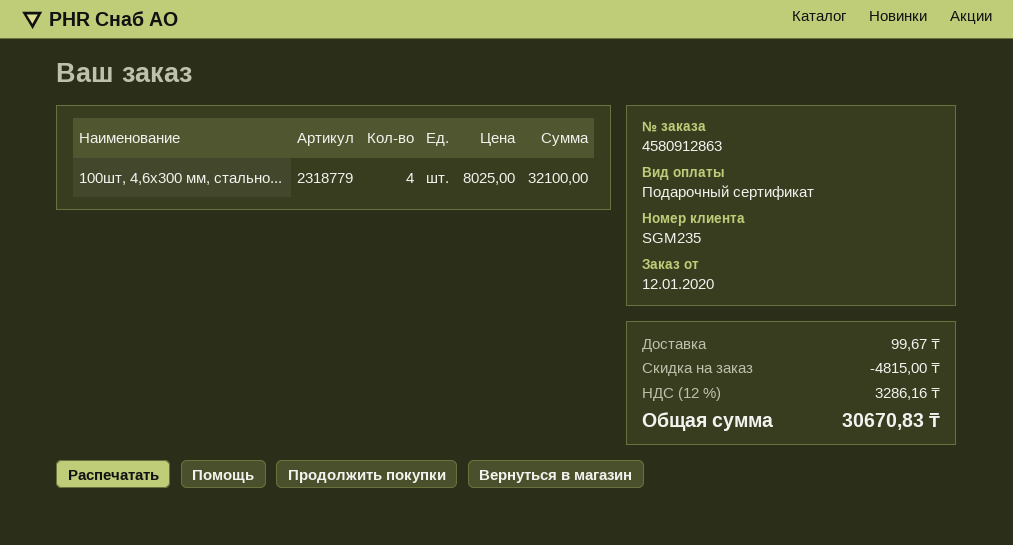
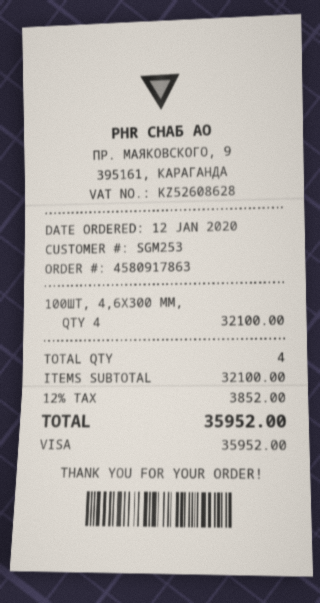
order number: 4580912863 -> 4580917863
customer number: SGM235 -> SGM253
payment method: gift card -> Visa
discount: 4815.00 -> none
shipping: 99.67 -> none
tax: 12% = 3286.16 -> 12% = 3852.00
total: 30670.83 -> 35952.00

